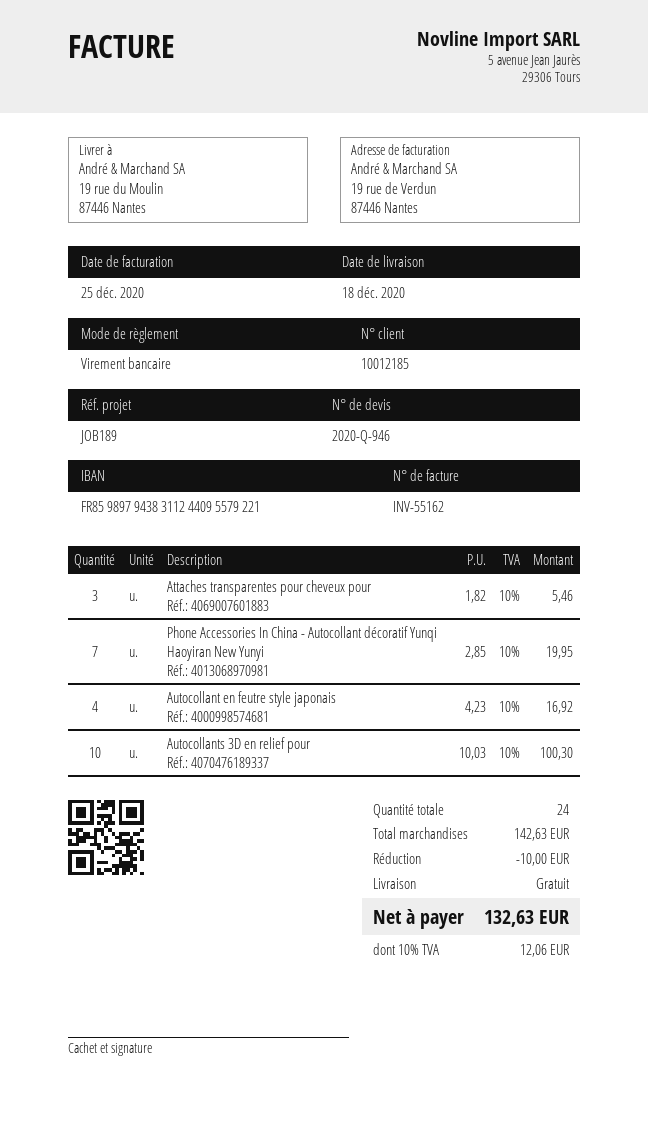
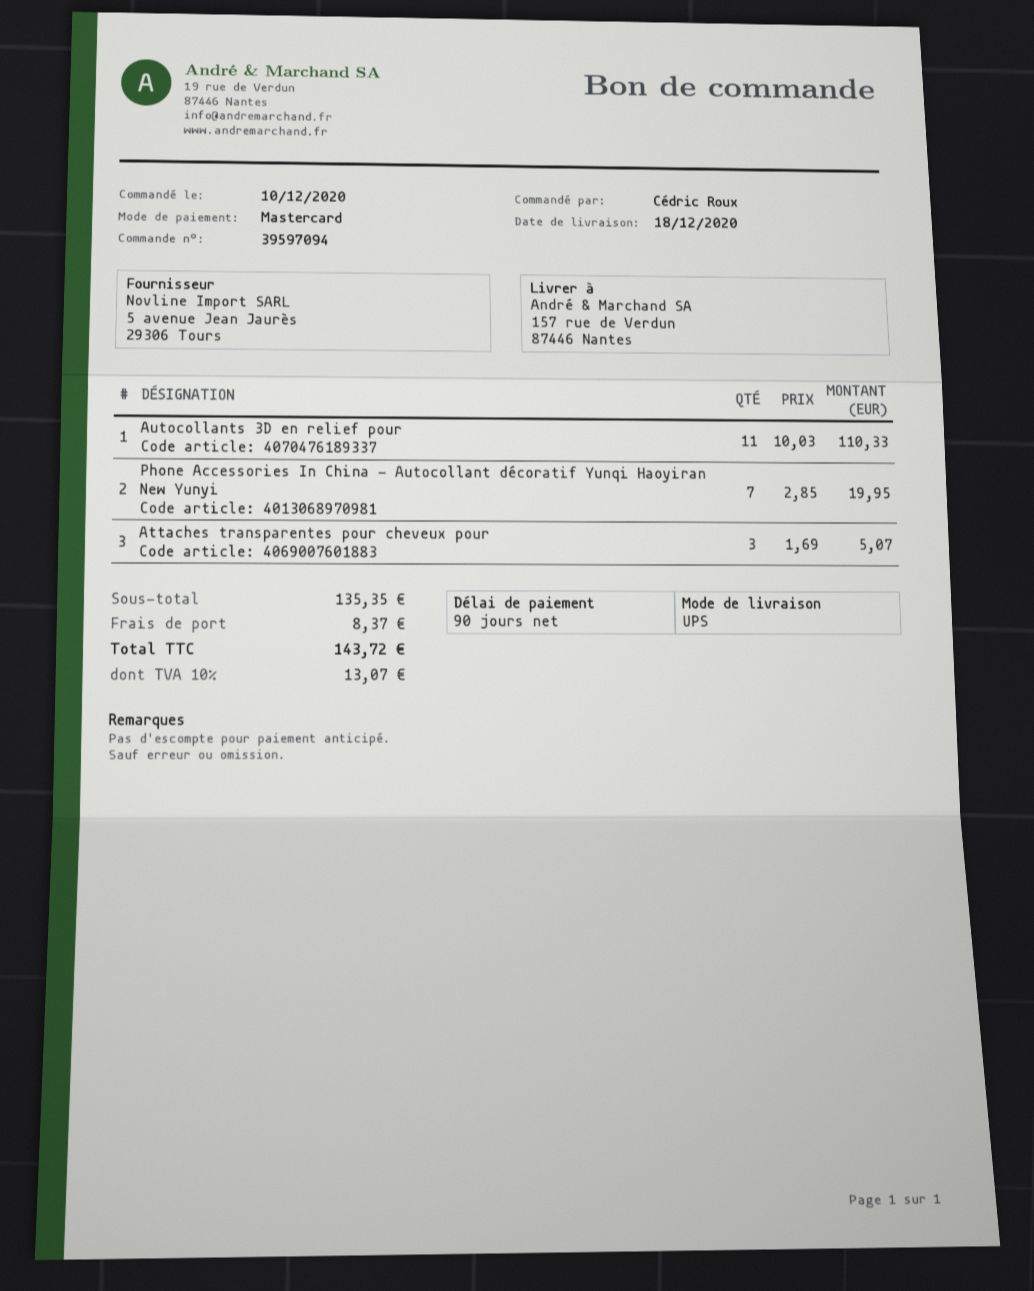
payment method: bank transfer -> Mastercard
ship to: 19 rue du Moulin, 87446 Nantes -> 157 rue de Verdun, 87446 Nantes
Attaches transparentes pour cheveux pour: 3 x 1.82 = 5.46 -> 3 x 1.69 = 5.07
Autocollant en feutre style japonais: 4 x 4.23 = 16.92 -> none
Autocollants 3D en relief pour: 10 x 10.03 = 100.30 -> 11 x 10.03 = 110.33
subtotal: 142.63 -> 135.35
discount: 10.00 -> none
shipping: 0.00 -> 8.37
tax: 10% = 12.06 -> 10% = 13.07
total: 132.63 -> 143.72

